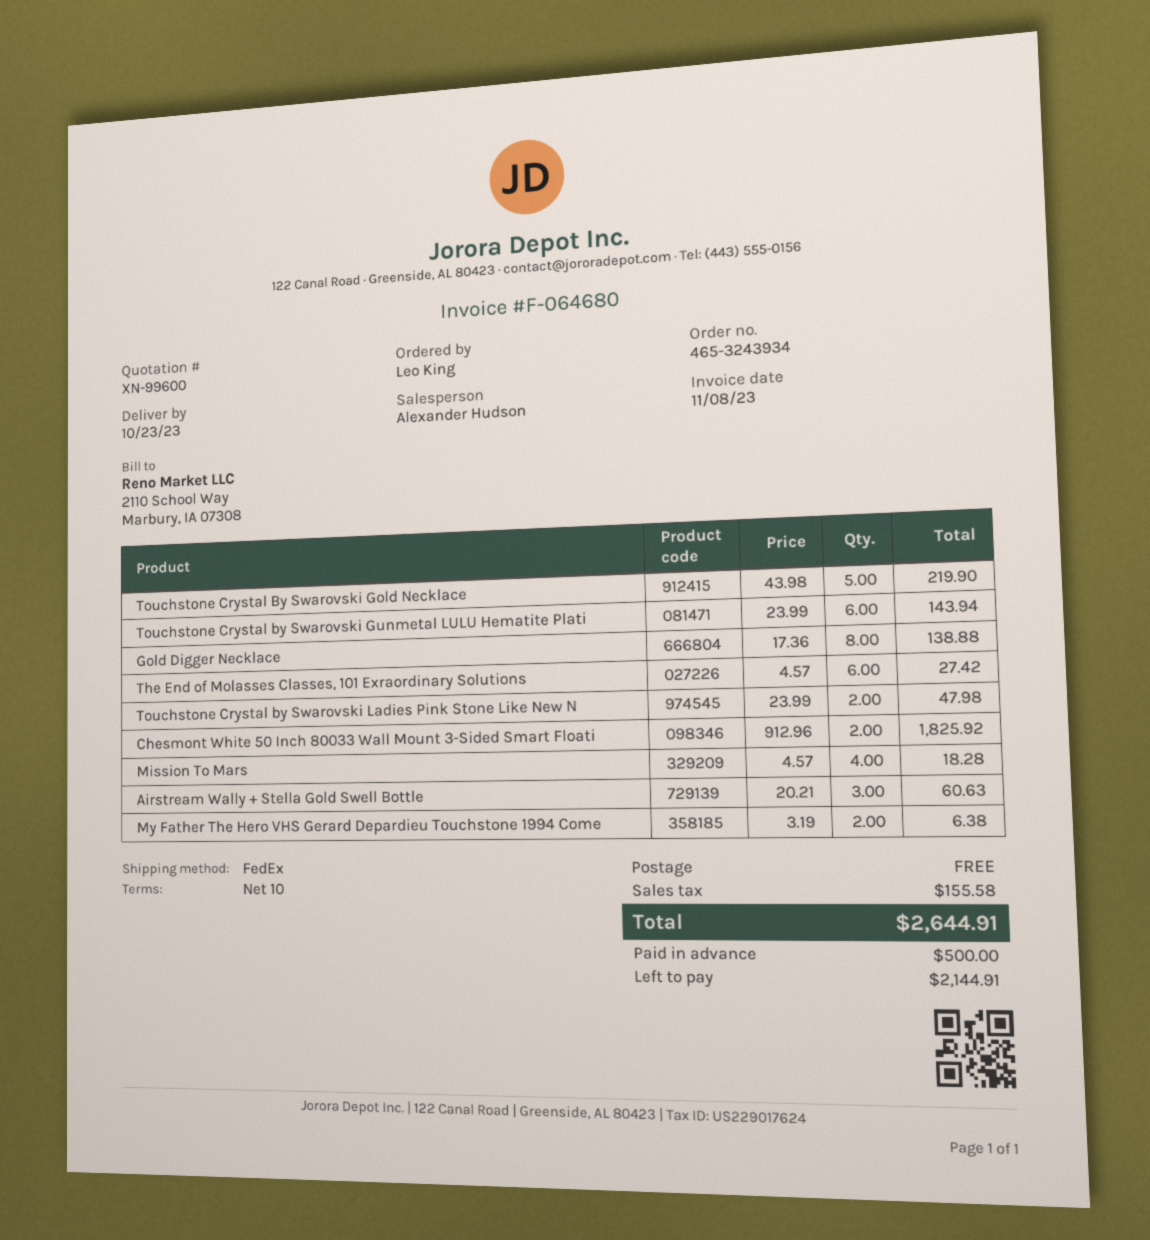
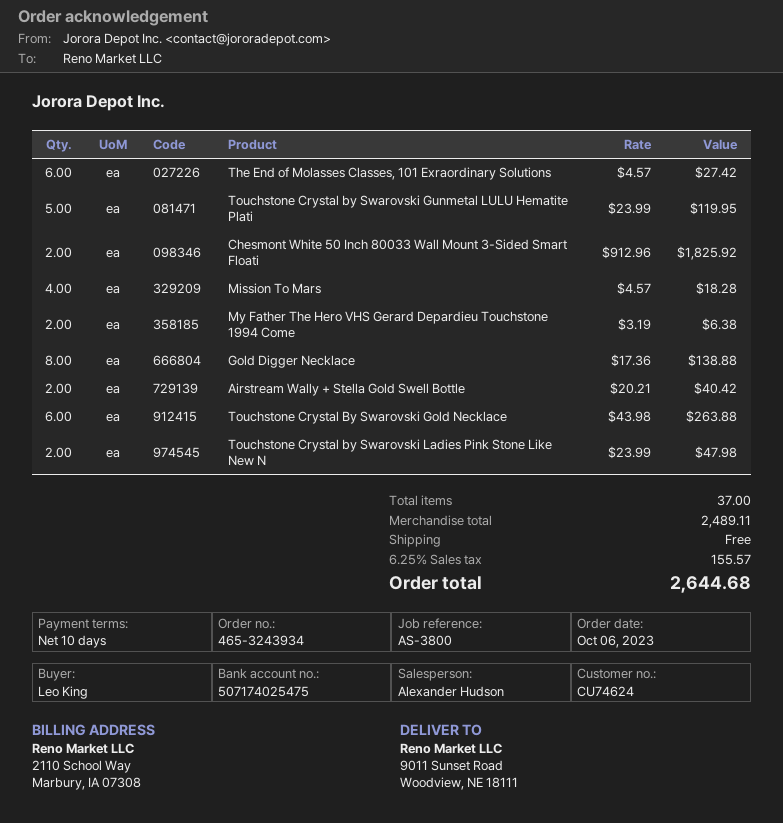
Touchstone Crystal By Swarovski Gold Necklace: 5 x 43.98 = 219.90 -> 6 x 43.98 = 263.88
Touchstone Crystal by Swarovski Gunmetal LULU Hematite Plati: 6 x 23.99 = 143.94 -> 5 x 23.99 = 119.95
Airstream Wally + Stella Gold Swell Bottle: 3 x 20.21 = 60.63 -> 2 x 20.21 = 40.42
tax: 155.58 -> 155.57
total: 2644.91 -> 2644.68

